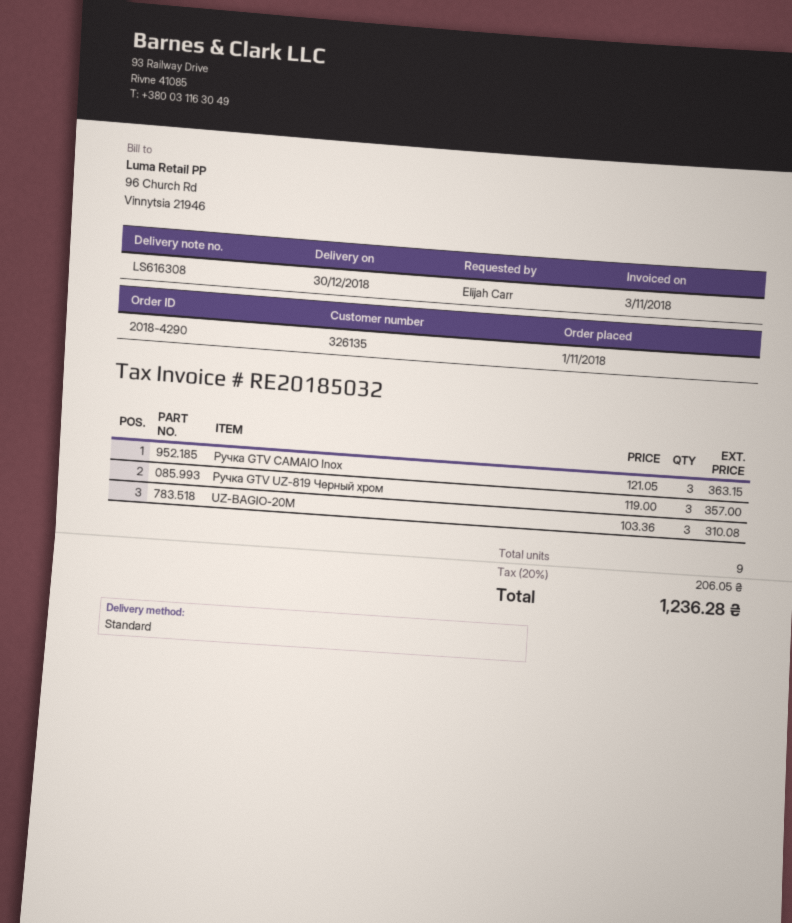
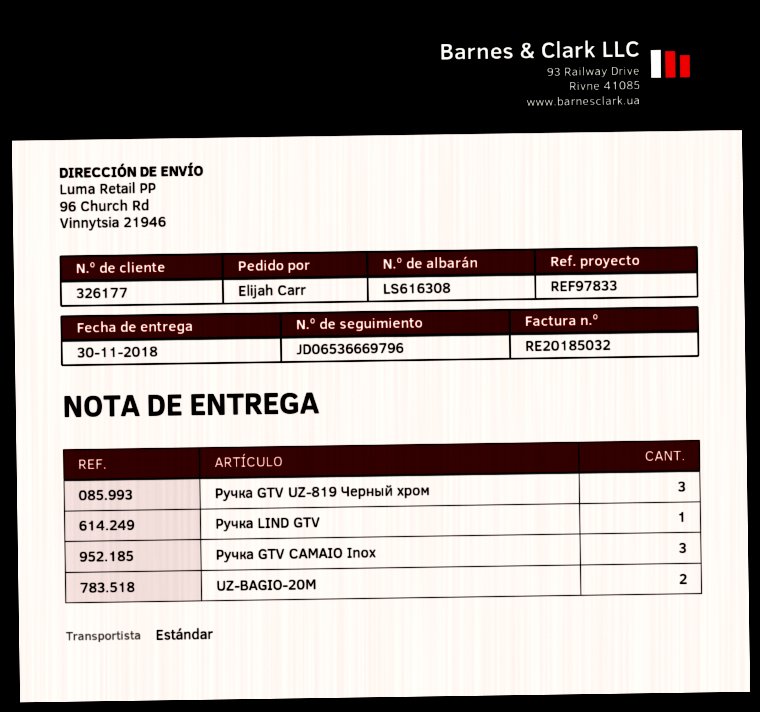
delivery date: 2018-12-30 -> 2018-11-30
customer number: 326135 -> 326177
UZ-BAGIO-20M: 3 -> 2
Ручка LIND GTV: none -> 1

